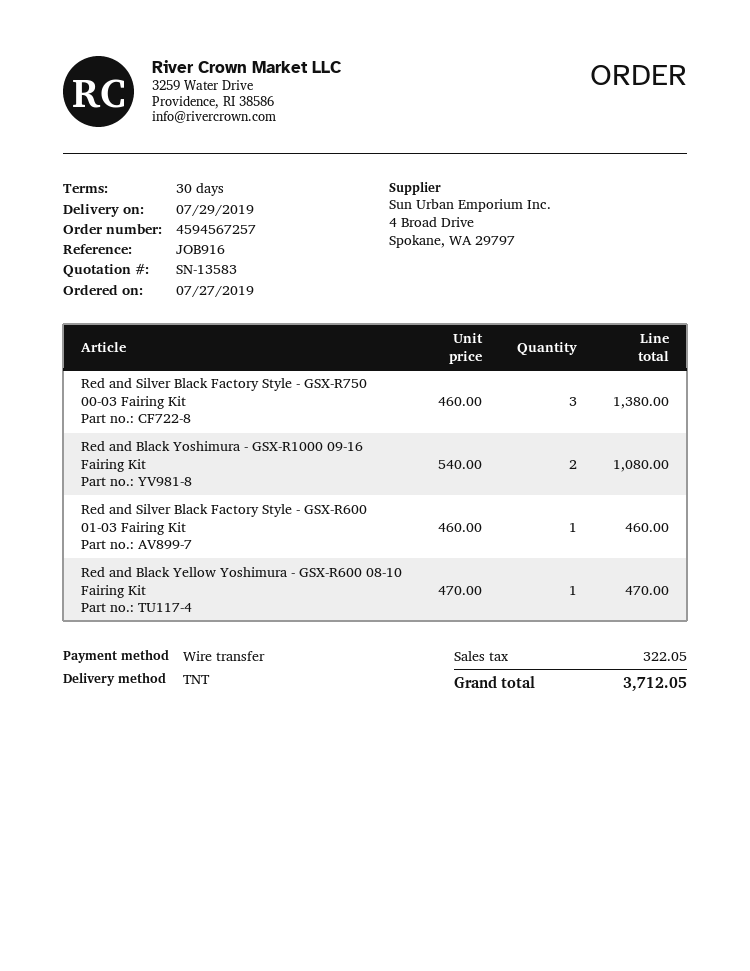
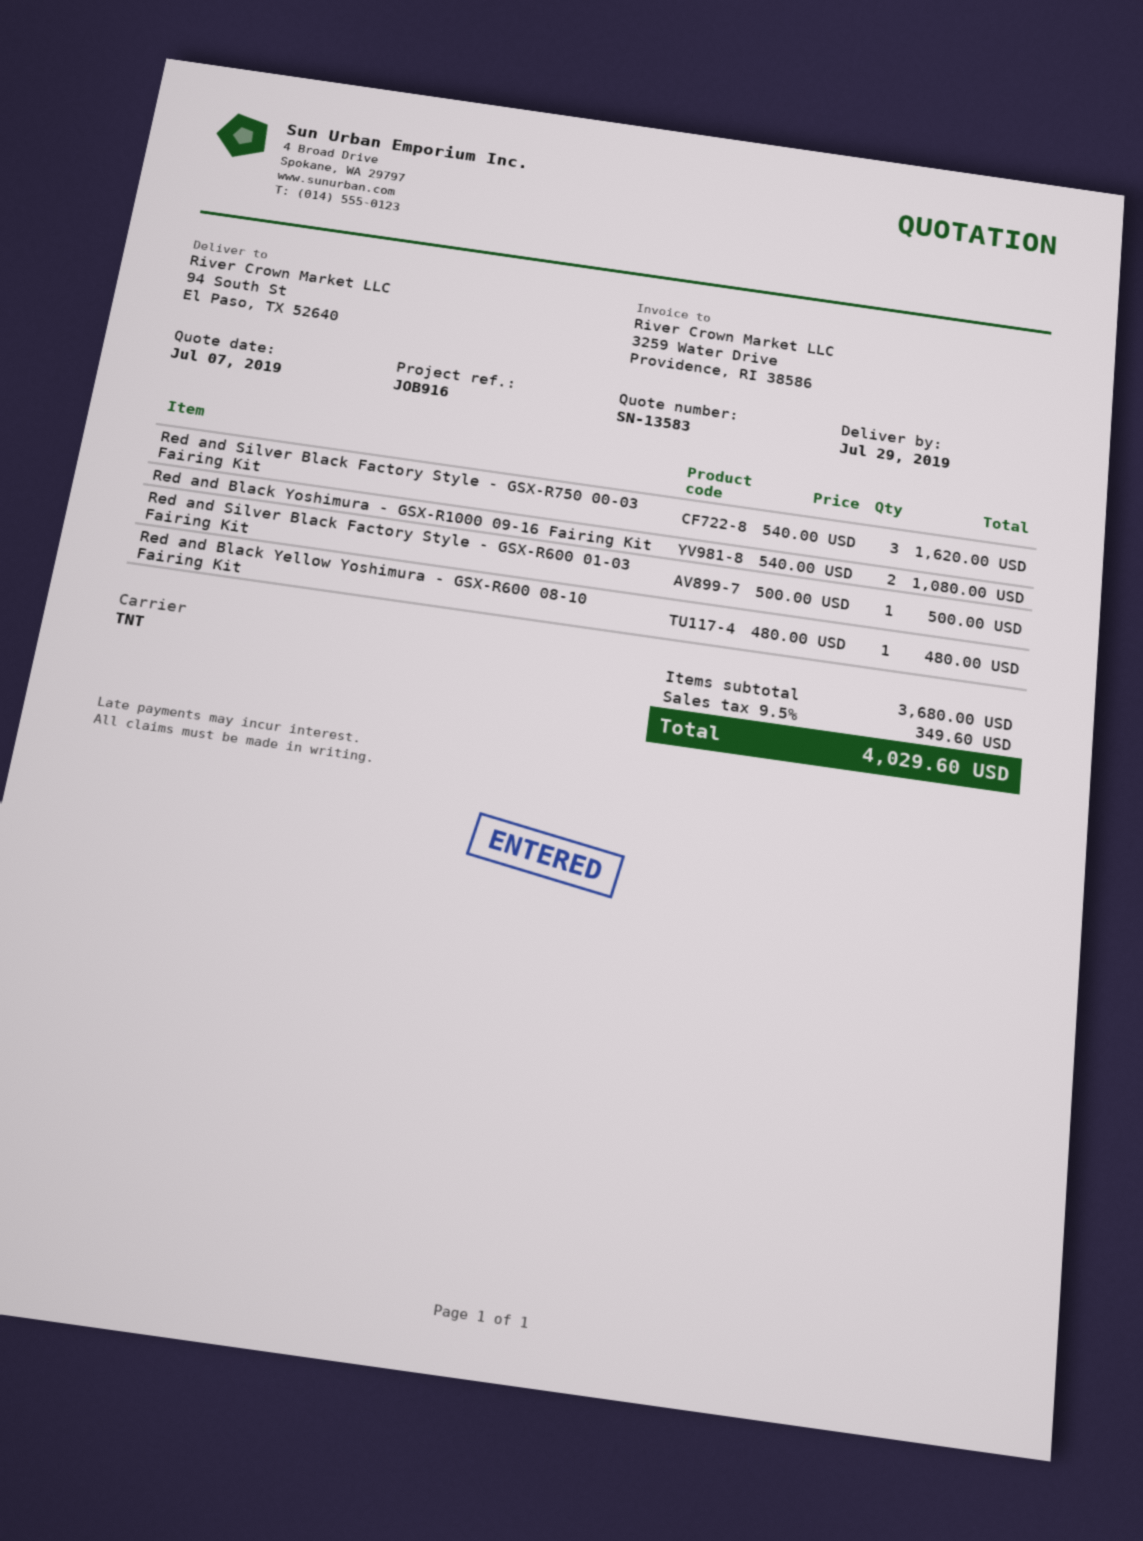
Red and Silver Black Factory Style - GSX-R750 00-03 Fairing Kit: 3 x 460.00 = 1380.00 -> 3 x 540.00 = 1620.00
Red and Silver Black Factory Style - GSX-R600 01-03 Fairing Kit: 1 x 460.00 = 460.00 -> 1 x 500.00 = 500.00
Red and Black Yellow Yoshimura - GSX-R600 08-10 Fairing Kit: 1 x 470.00 = 470.00 -> 1 x 480.00 = 480.00
tax: 322.05 -> 349.60
total: 3712.05 -> 4029.60

